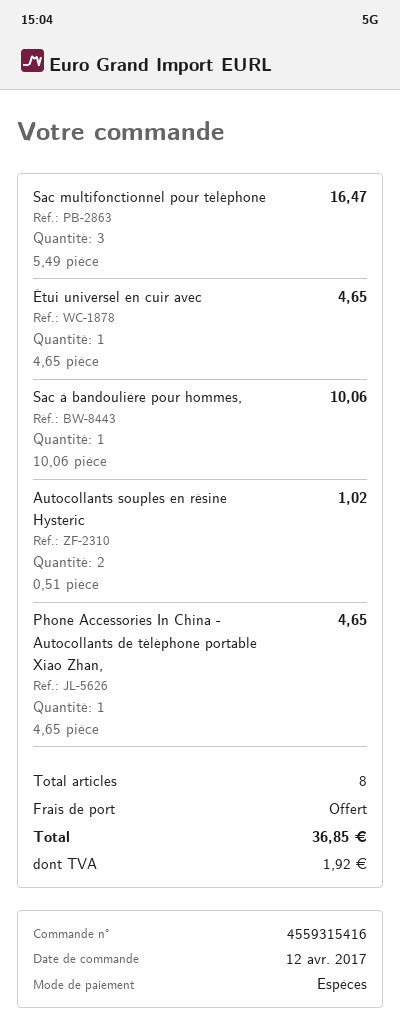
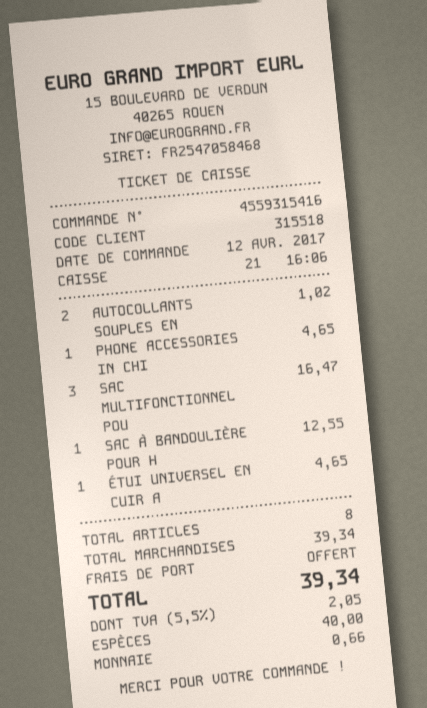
Sac à bandoulière pour hommes,: 1 for 10.06 -> 1 for 12.55
tax: 1.92 -> 2.05
total: 36.85 -> 39.34

